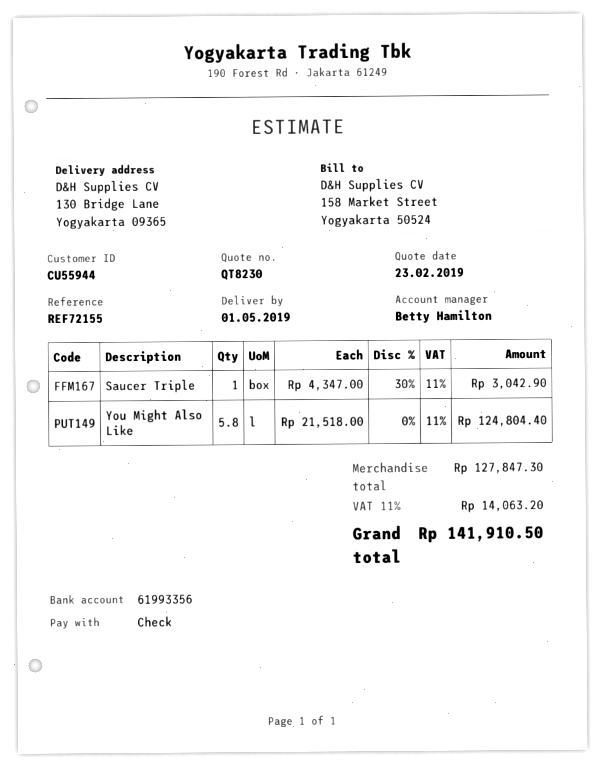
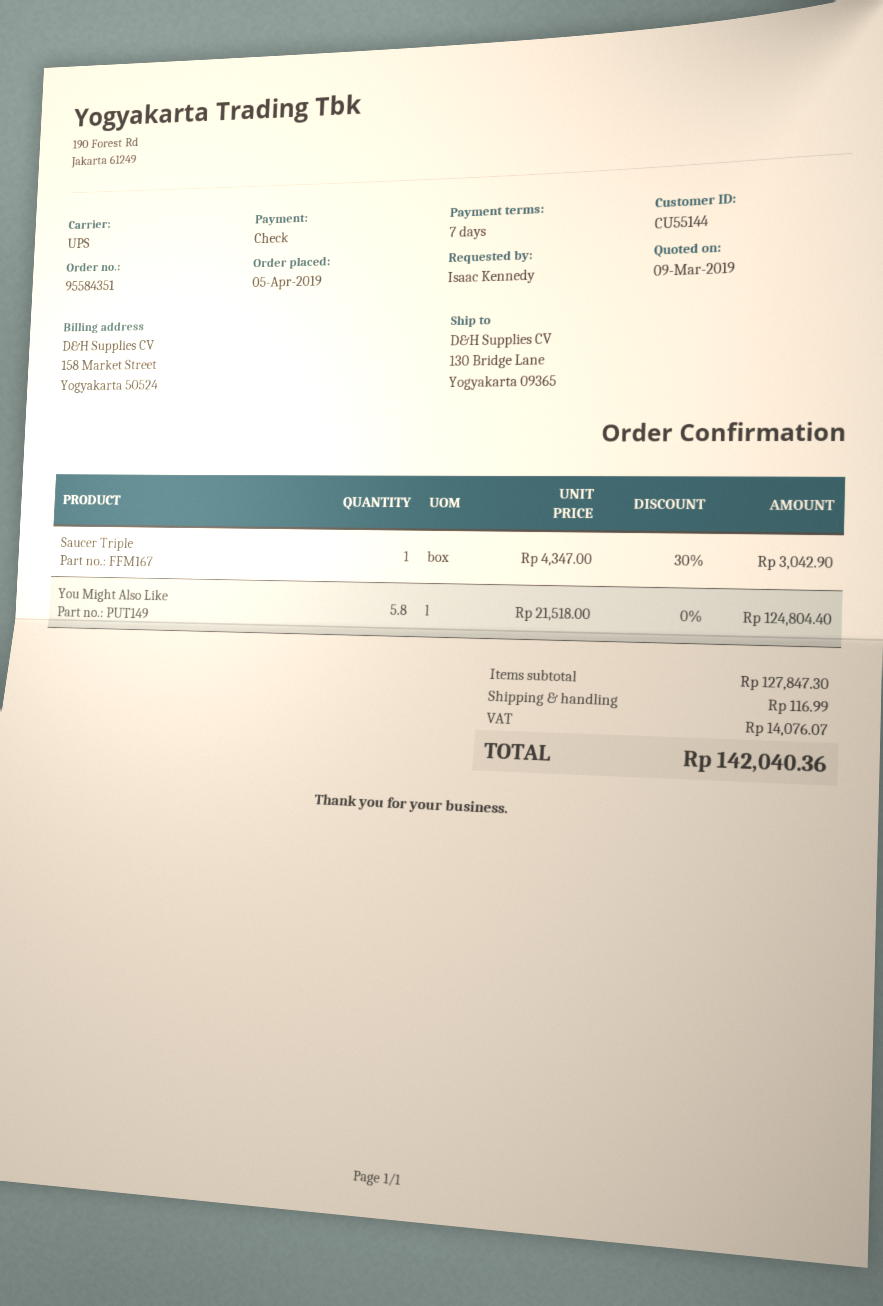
quote date: 2019-02-23 -> 2019-03-09
customer number: CU55944 -> CU55144
shipping: none -> 116.99
tax: 14063.20 -> 14076.07
total: 141910.50 -> 142040.36

